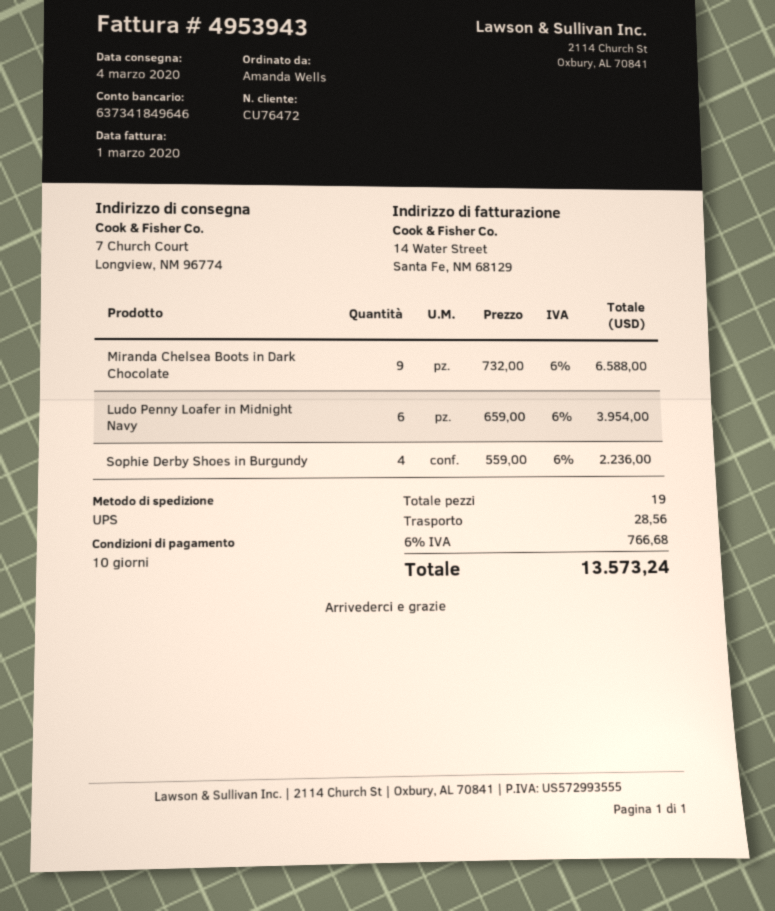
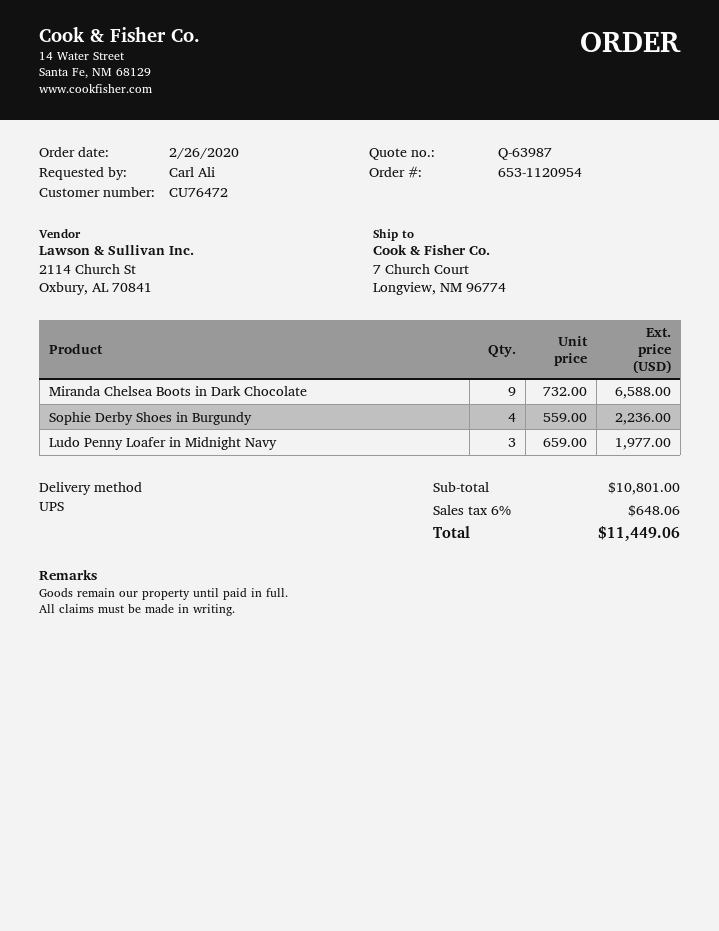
ordered by: Amanda Wells -> Carl Ali
Ludo Penny Loafer in Midnight Navy: 6 x 659.00 = 3954.00 -> 3 x 659.00 = 1977.00
shipping: 28.56 -> none
tax: 6% = 766.68 -> 6% = 648.06
total: 13573.24 -> 11449.06

